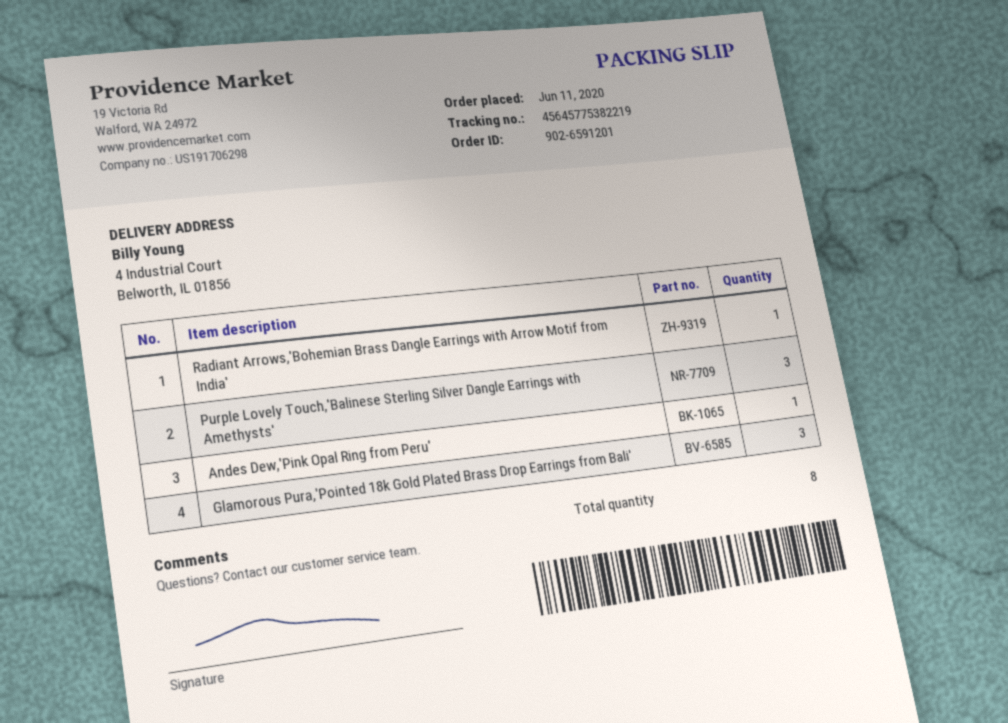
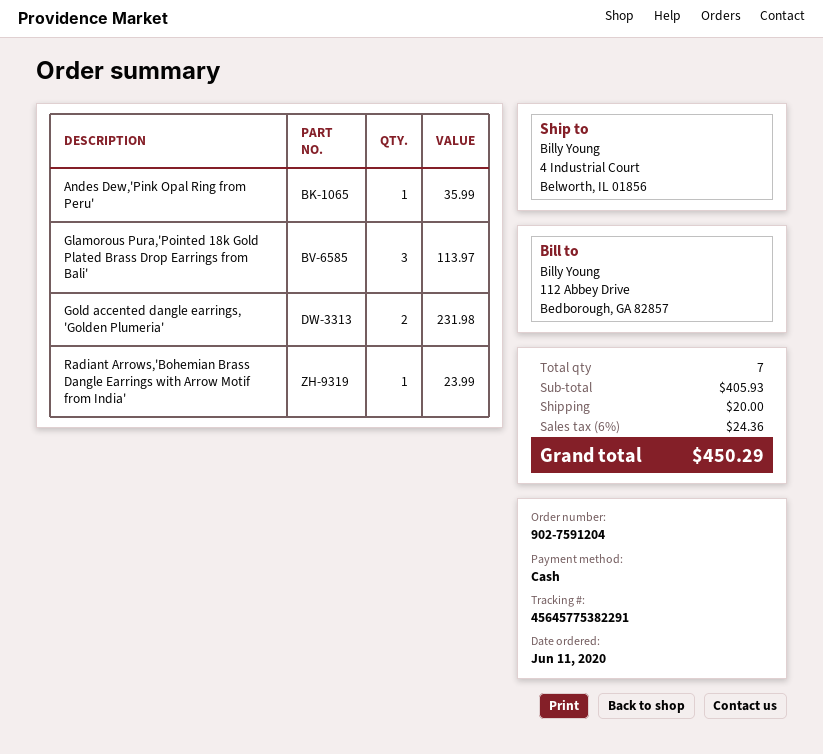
order number: 902-6591201 -> 902-7591204
tracking number: 45645775382219 -> 45645775382291
Purple Lovely Touch,'Balinese Sterling Silver Dangle Earrings with Amethysts': 3 -> none
Gold accented dangle earrings, 'Golden Plumeria': none -> 2
total quantity: 8 -> 7

